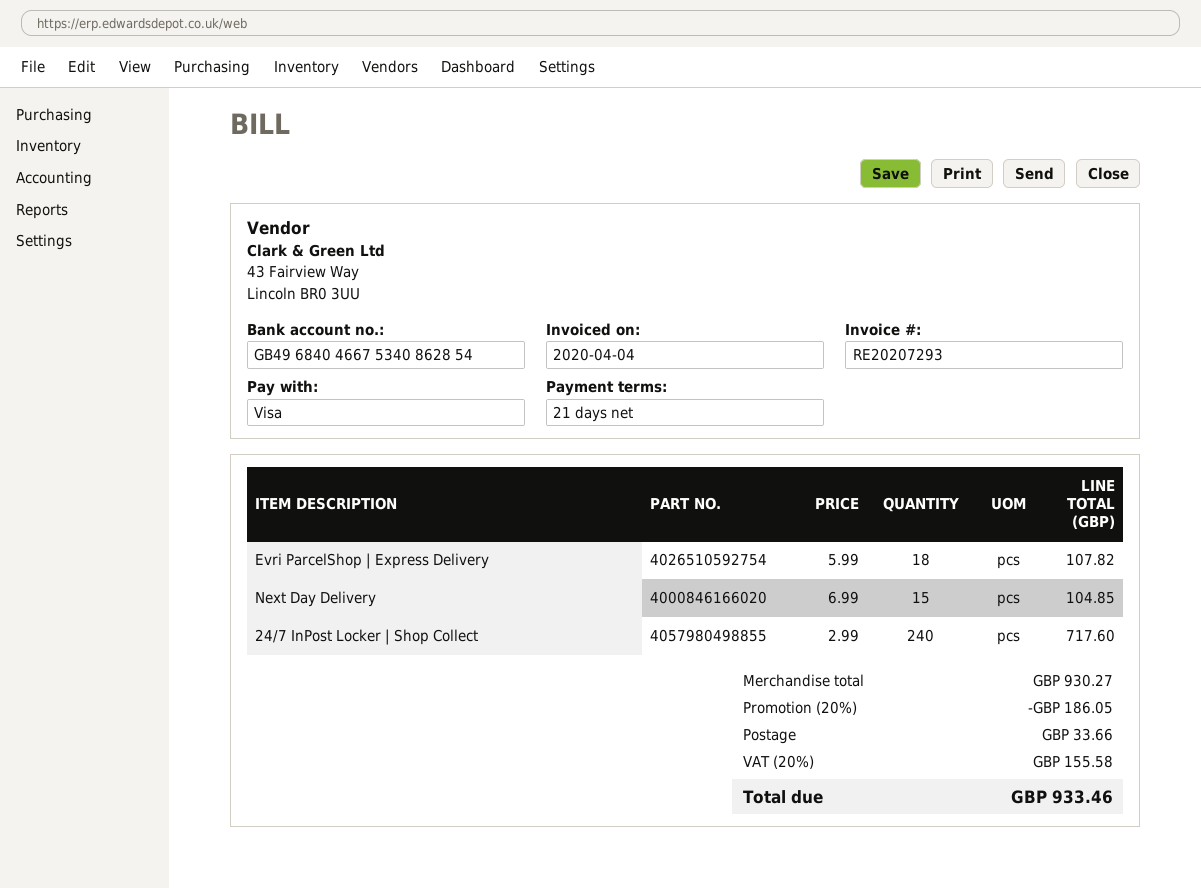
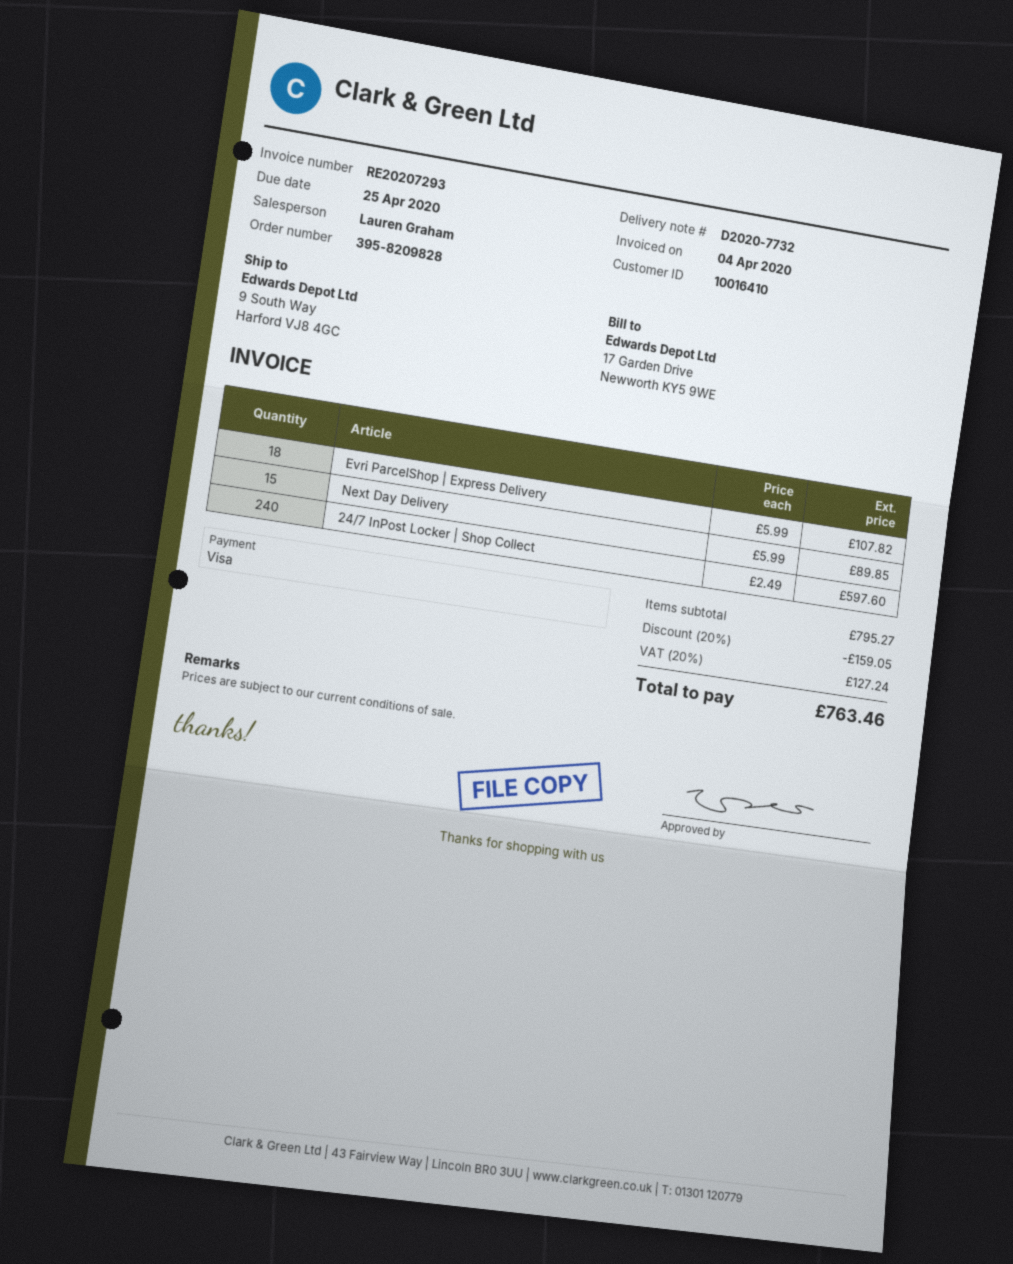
Next Day Delivery: 15 x 6.99 = 104.85 -> 15 x 5.99 = 89.85
24/7 InPost Locker | Shop Collect: 240 x 2.99 = 717.60 -> 240 x 2.49 = 597.60
subtotal: 930.27 -> 795.27
discount: 20% = 186.05 -> 20% = 159.05
shipping: 33.66 -> none
tax: 20% = 155.58 -> 20% = 127.24
total: 933.46 -> 763.46

